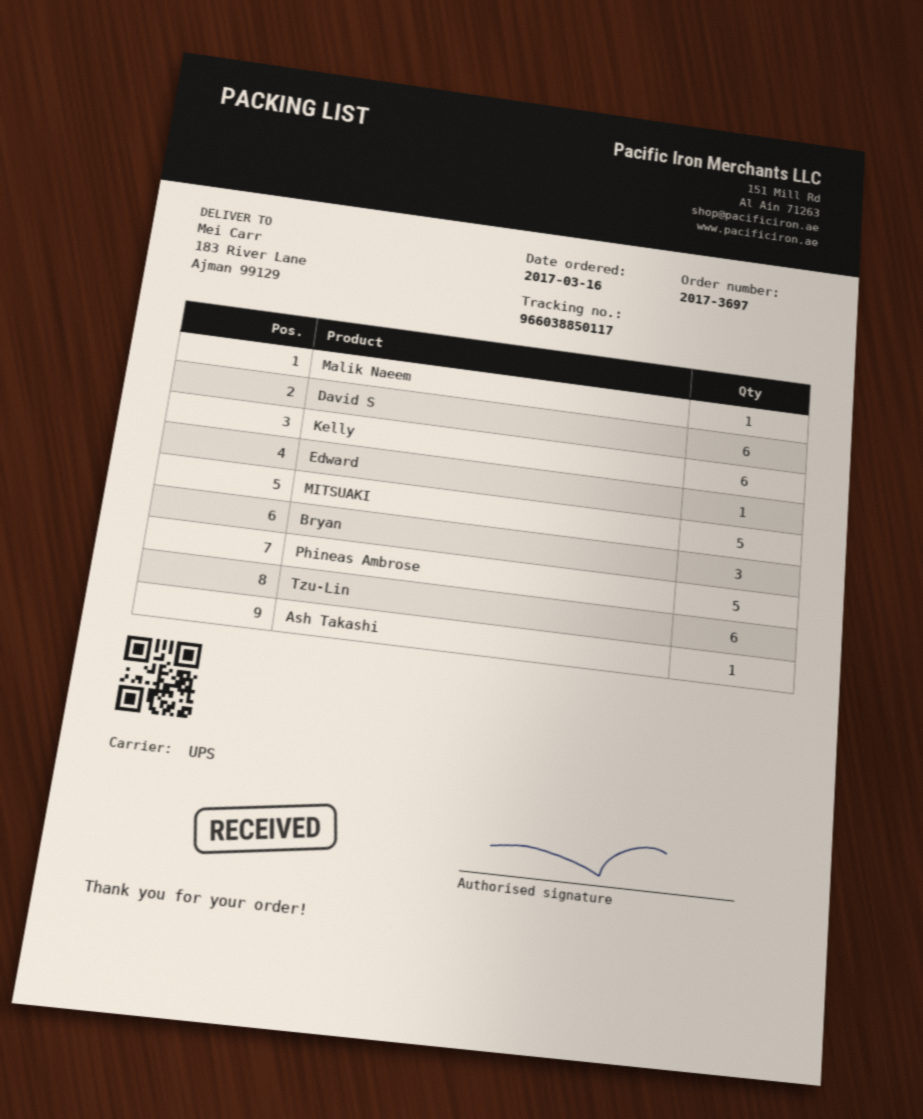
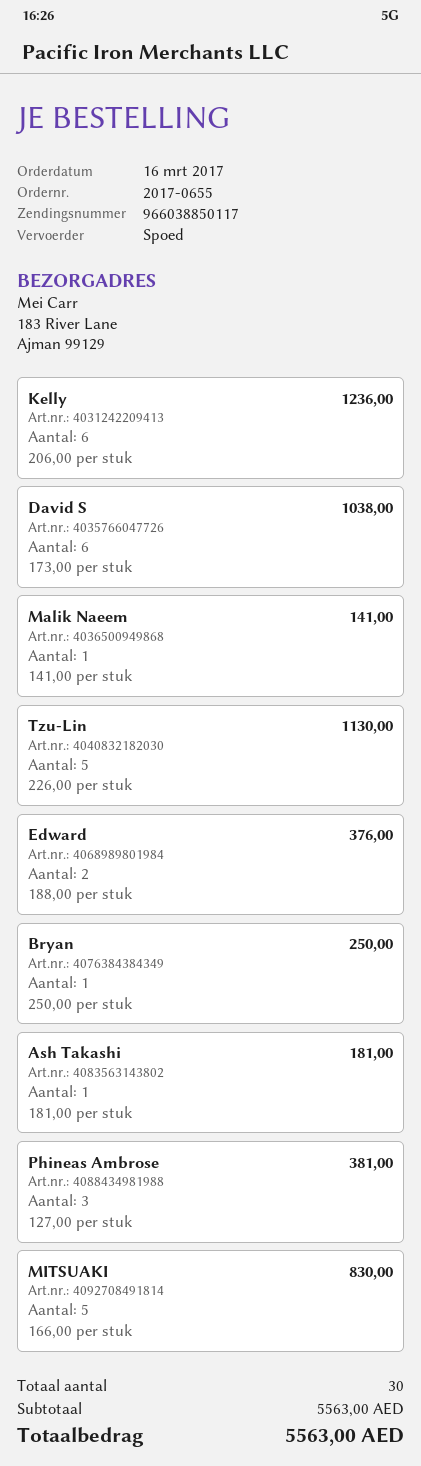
order number: 2017-3697 -> 2017-0655
shipping method: UPS -> express
Edward: 1 -> 2
Bryan: 3 -> 1
Phineas Ambrose: 5 -> 3
Tzu-Lin: 6 -> 5

